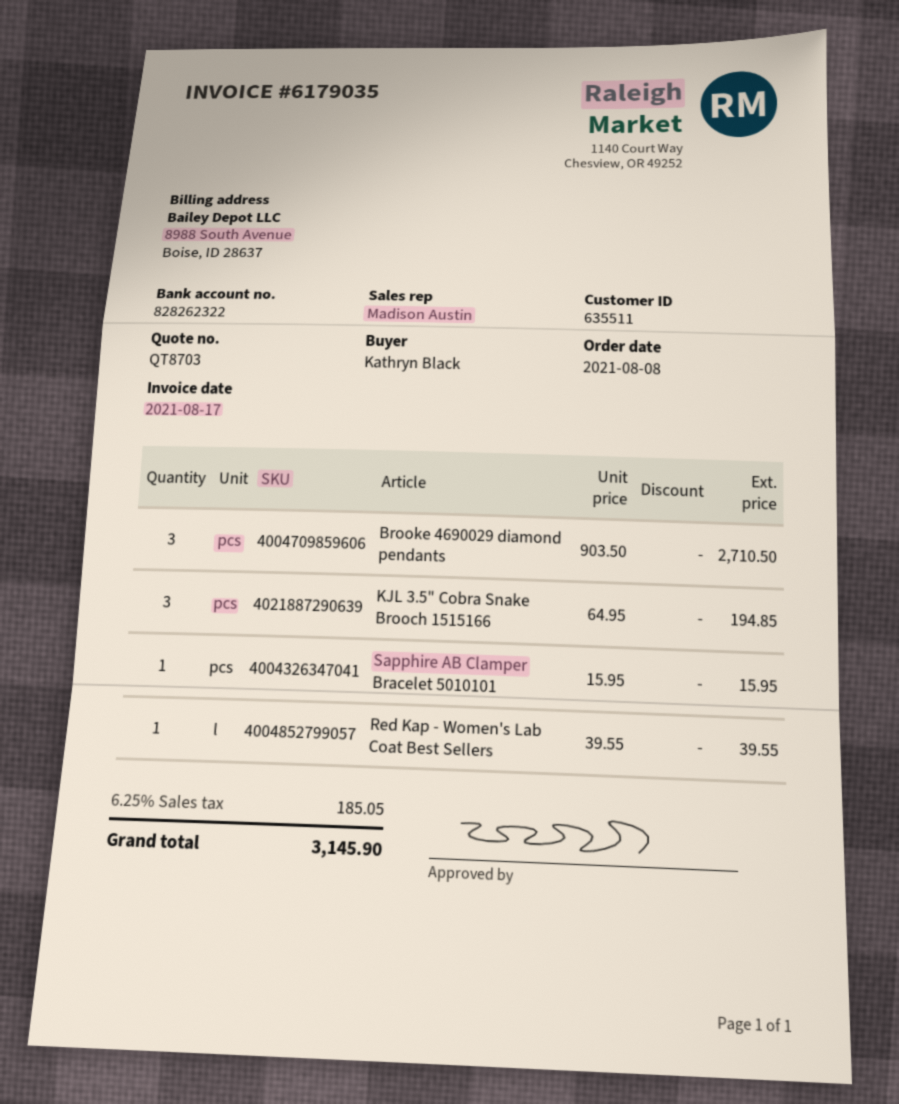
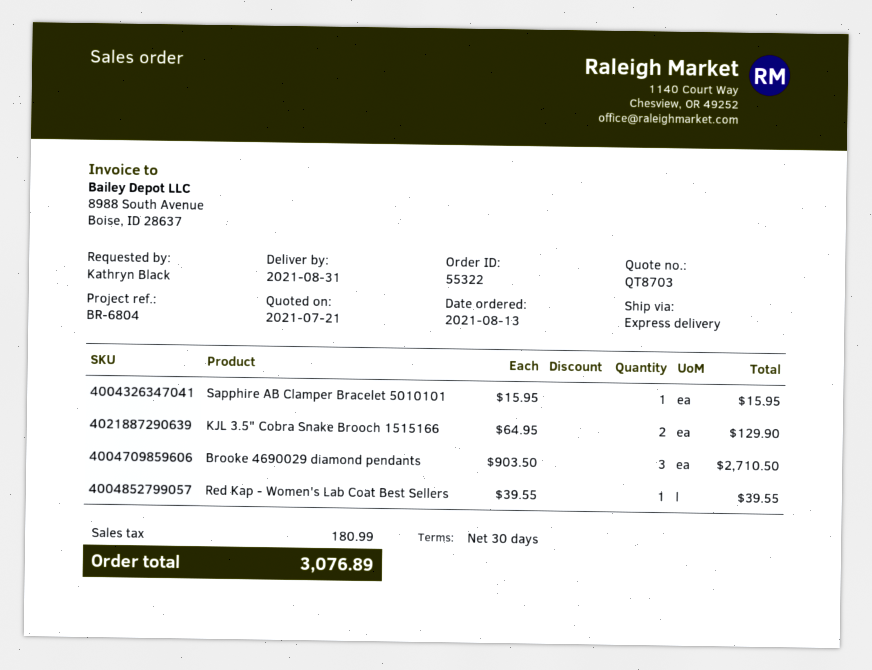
order date: 2021-08-08 -> 2021-08-13
KJL 3.5" Cobra Snake Brooch 1515166: 3 x 64.95 = 194.85 -> 2 x 64.95 = 129.90
tax: 185.05 -> 180.99
total: 3145.90 -> 3076.89

